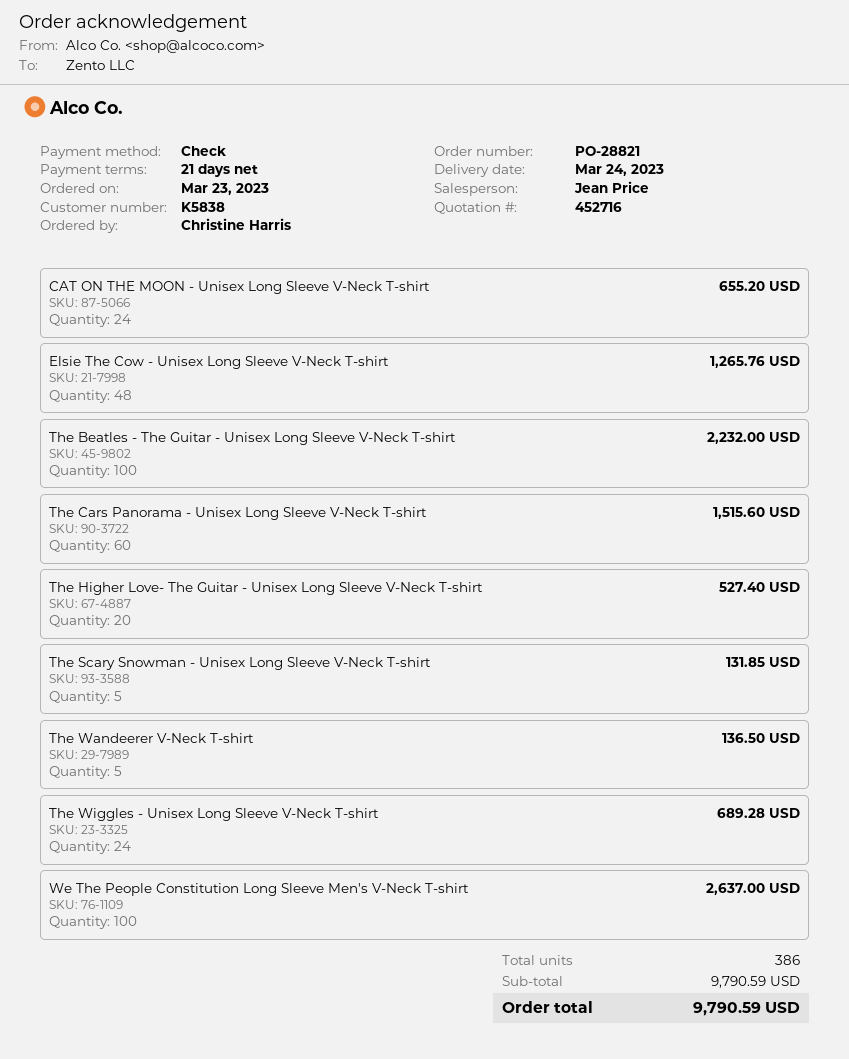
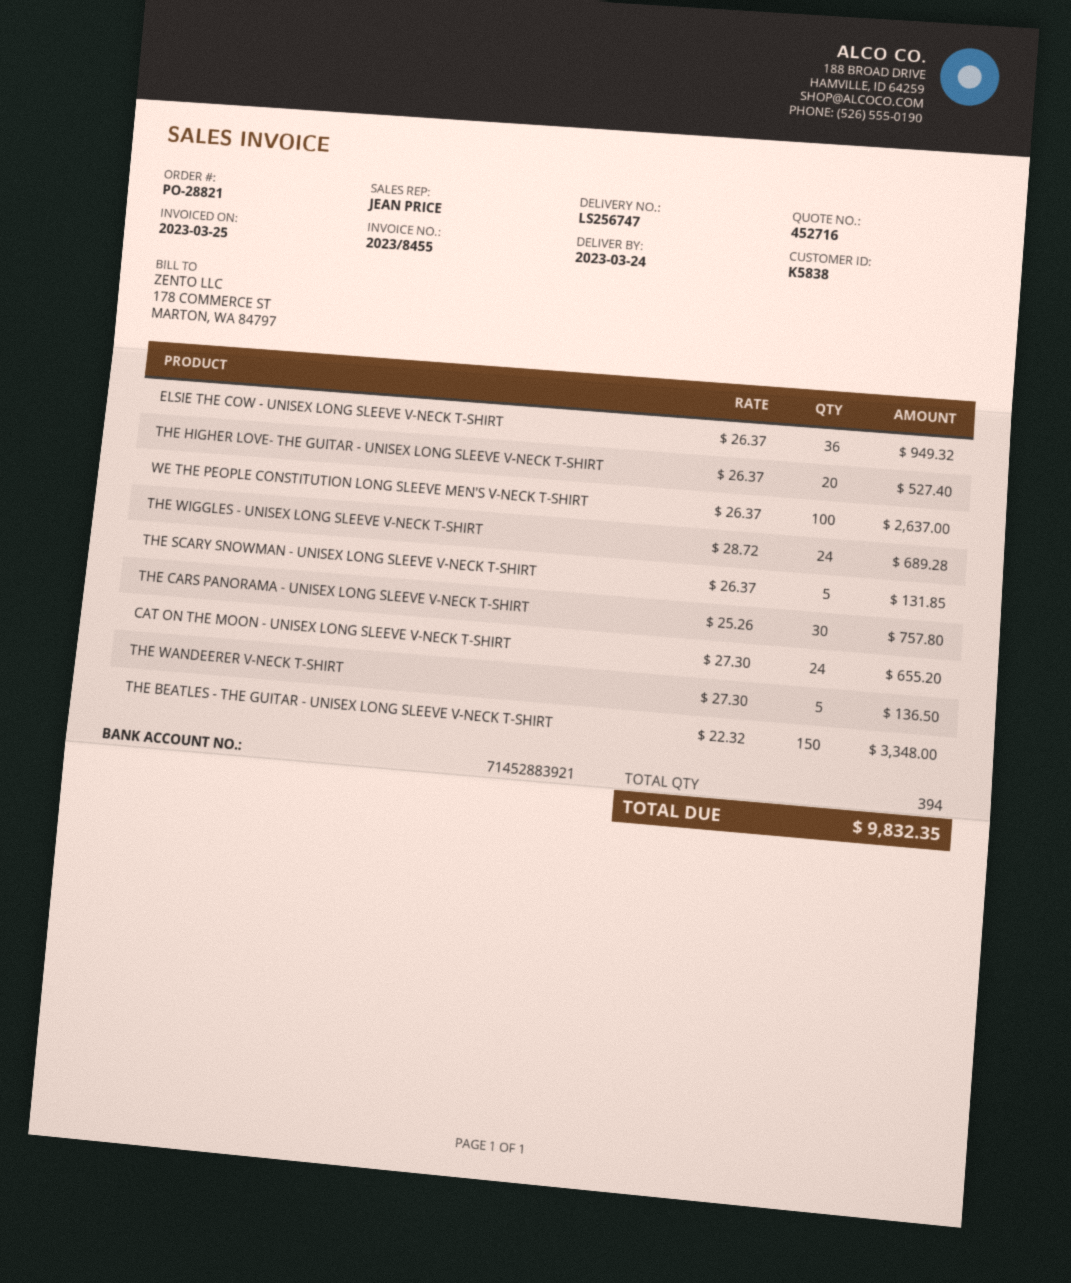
Elsie The Cow - Unisex Long Sleeve V-Neck T-shirt: 48 for 1265.76 -> 36 for 949.32
The Beatles - The Guitar - Unisex Long Sleeve V-Neck T-shirt: 100 for 2232.00 -> 150 for 3348.00
The Cars Panorama - Unisex Long Sleeve V-Neck T-shirt: 60 for 1515.60 -> 30 for 757.80
total quantity: 386 -> 394
total: 9790.59 -> 9832.35

